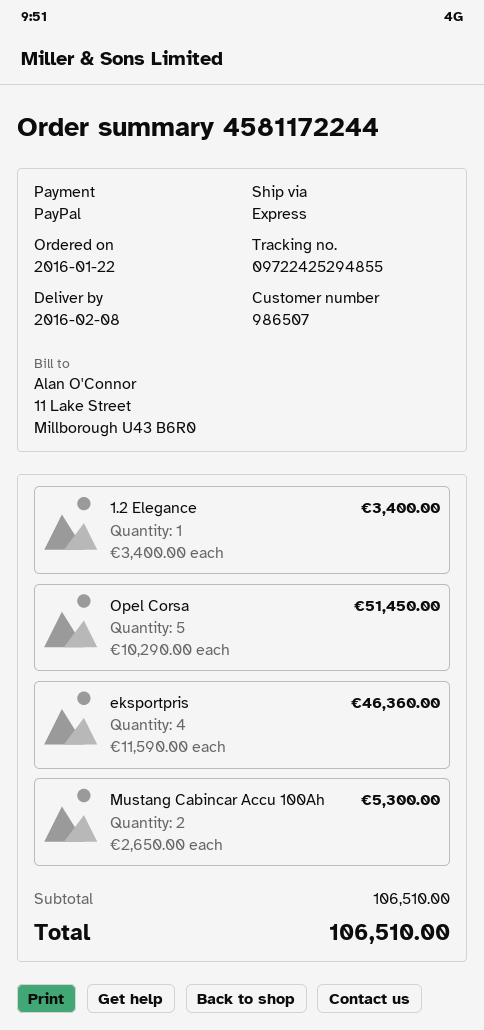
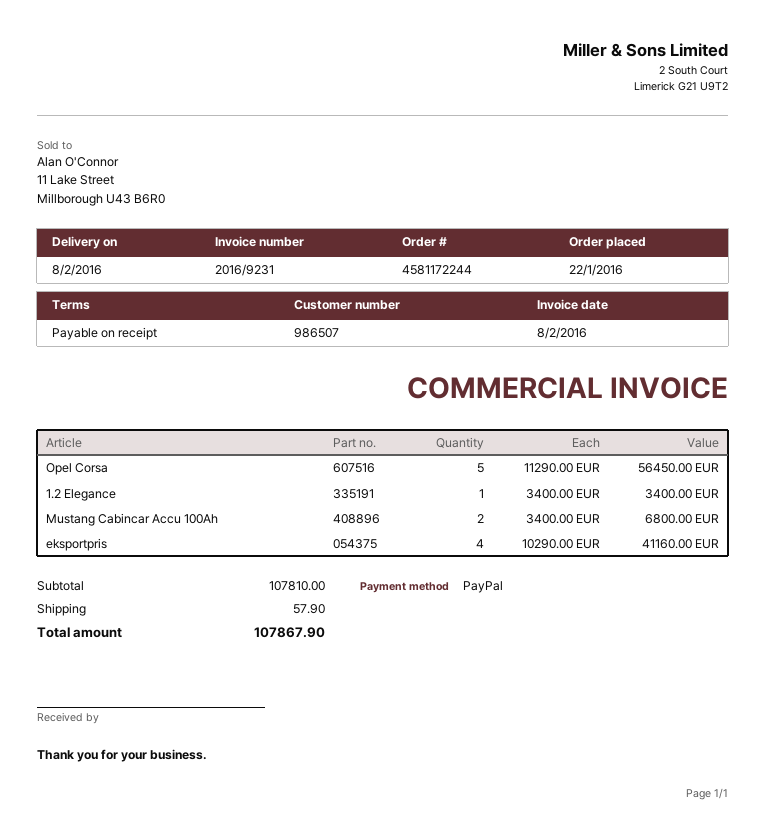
Opel Corsa: 5 x 10290.00 = 51450.00 -> 5 x 11290.00 = 56450.00
eksportpris: 4 x 11590.00 = 46360.00 -> 4 x 10290.00 = 41160.00
Mustang Cabincar Accu 100Ah: 2 x 2650.00 = 5300.00 -> 2 x 3400.00 = 6800.00
subtotal: 106510.00 -> 107810.00
shipping: none -> 57.90
total: 106510.00 -> 107867.90

